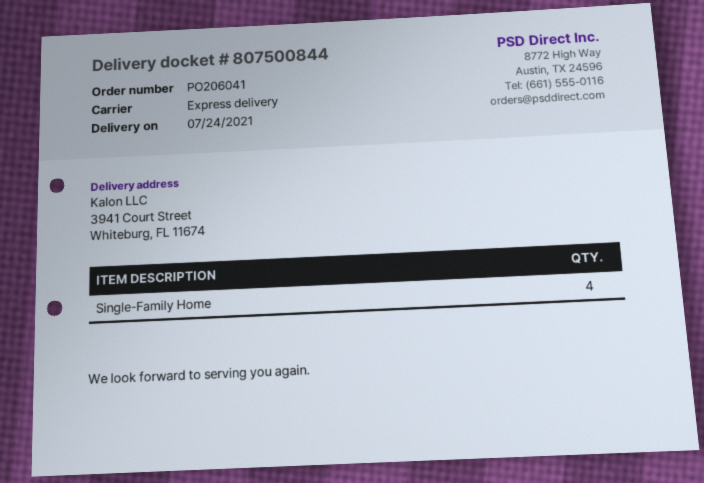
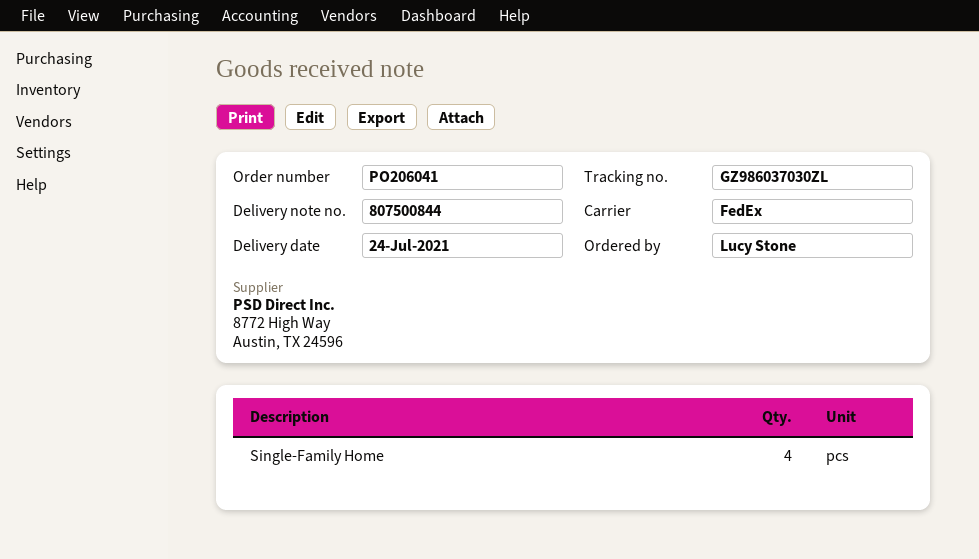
shipping method: express -> FedEx

